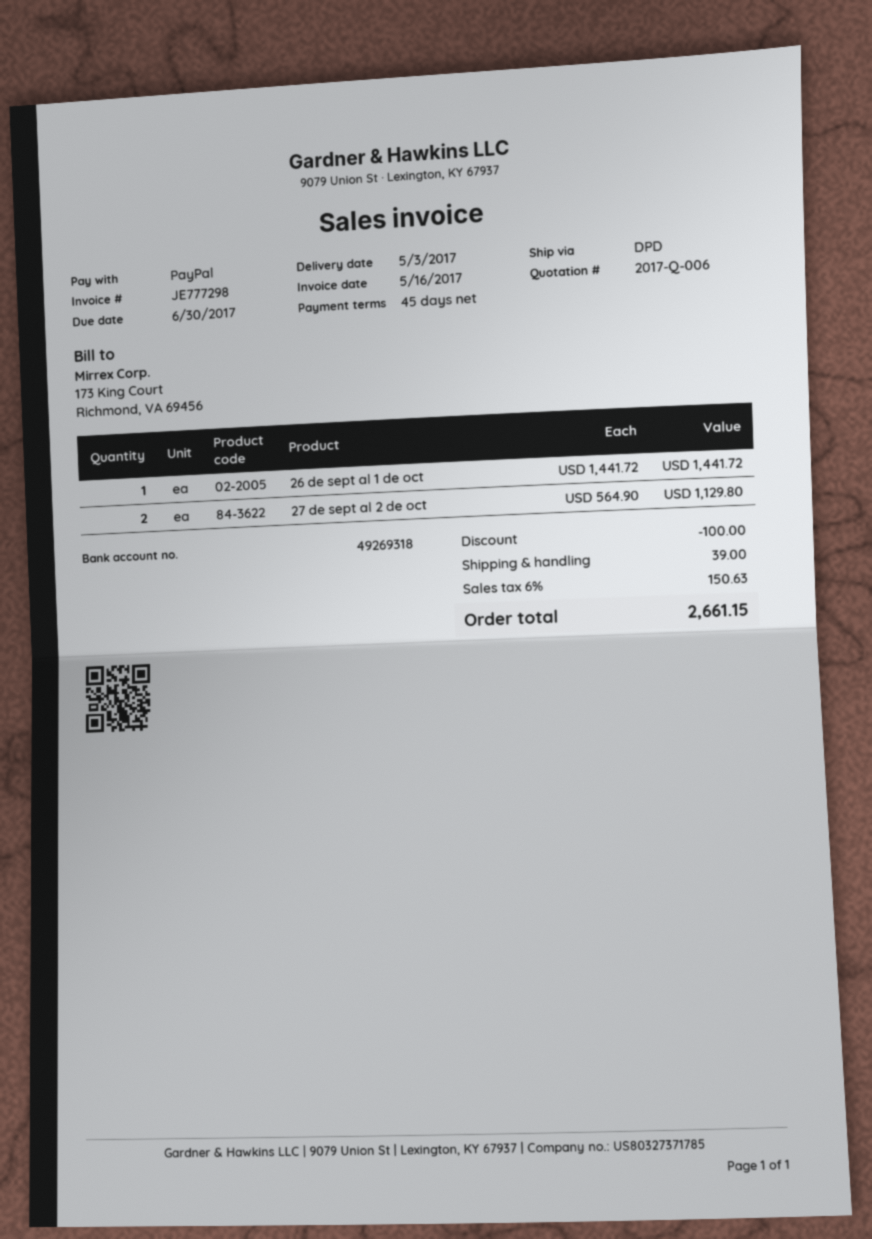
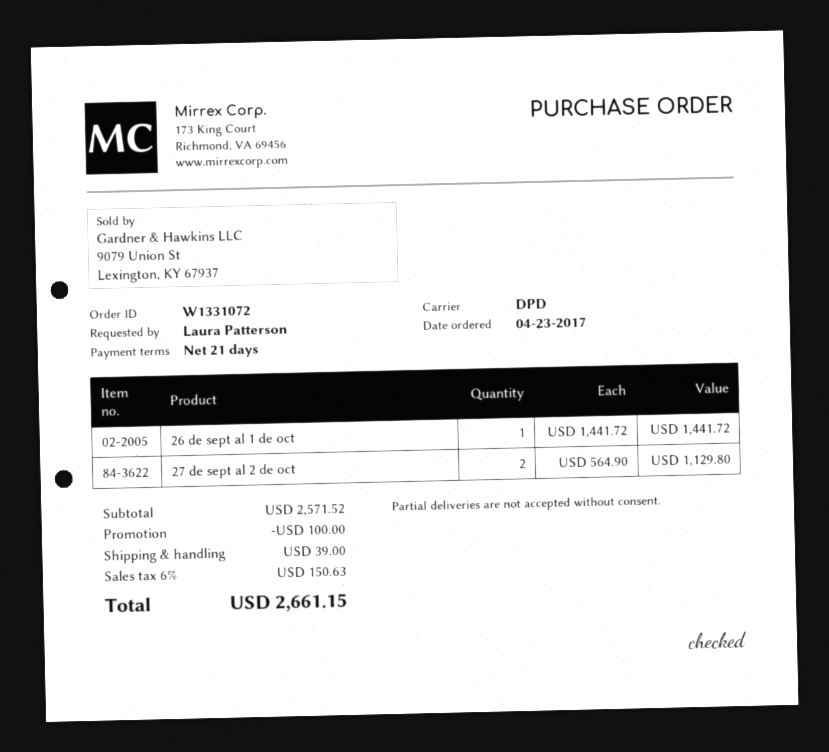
payment terms: 45 days -> 21 days

